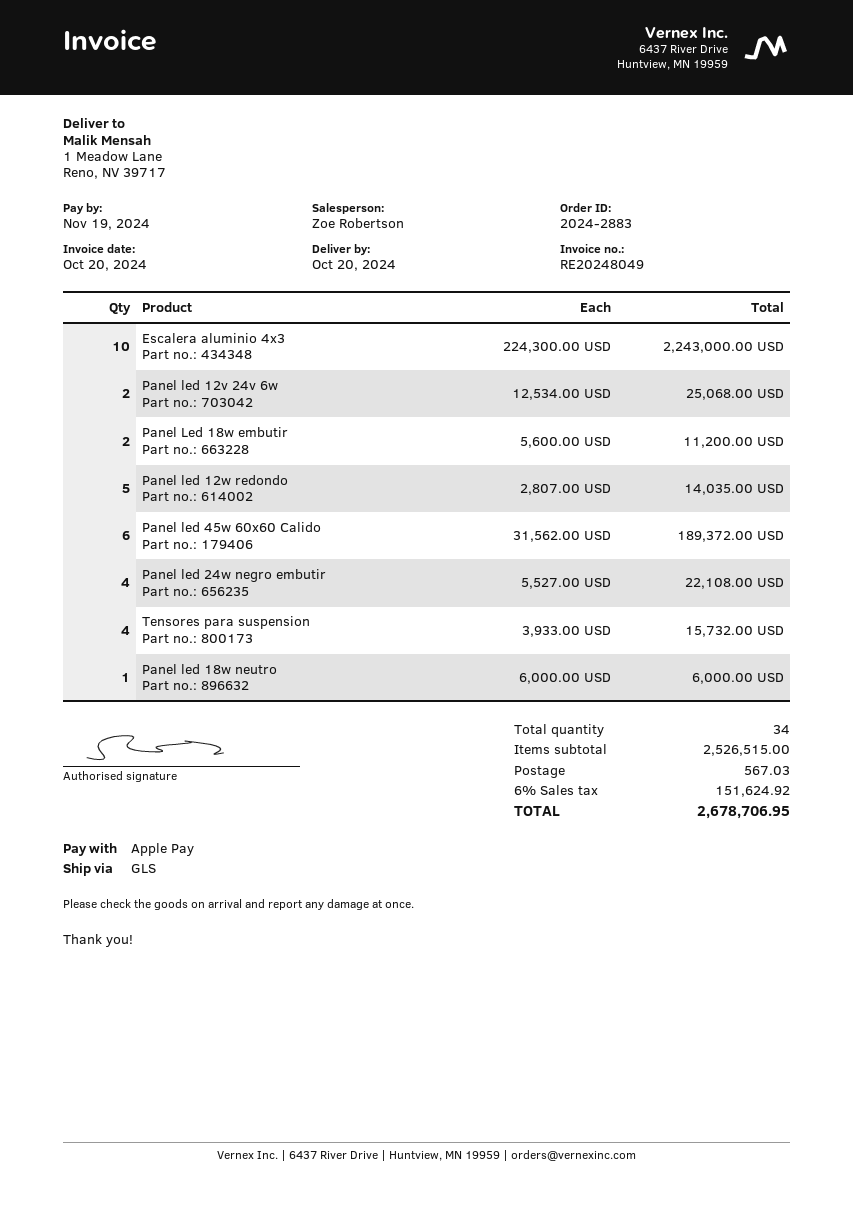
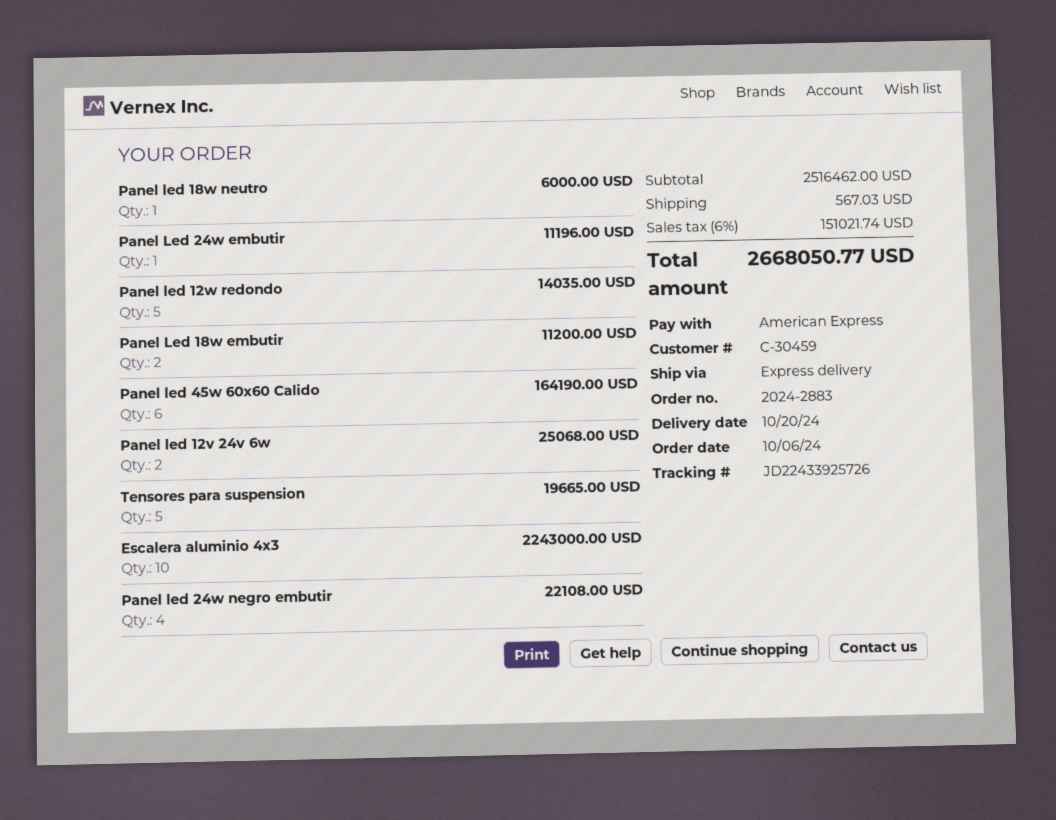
payment method: Apple Pay -> American Express
shipping method: GLS -> express
Panel led 45w 60x60 Calido: 6 for 189372.00 -> 6 for 164190.00
Tensores para suspension: 4 for 15732.00 -> 5 for 19665.00
Panel Led 24w embutir: none -> 1 for 11196.00
subtotal: 2526515.00 -> 2516462.00
tax: 6% = 151624.92 -> 6% = 151021.74
total: 2678706.95 -> 2668050.77

